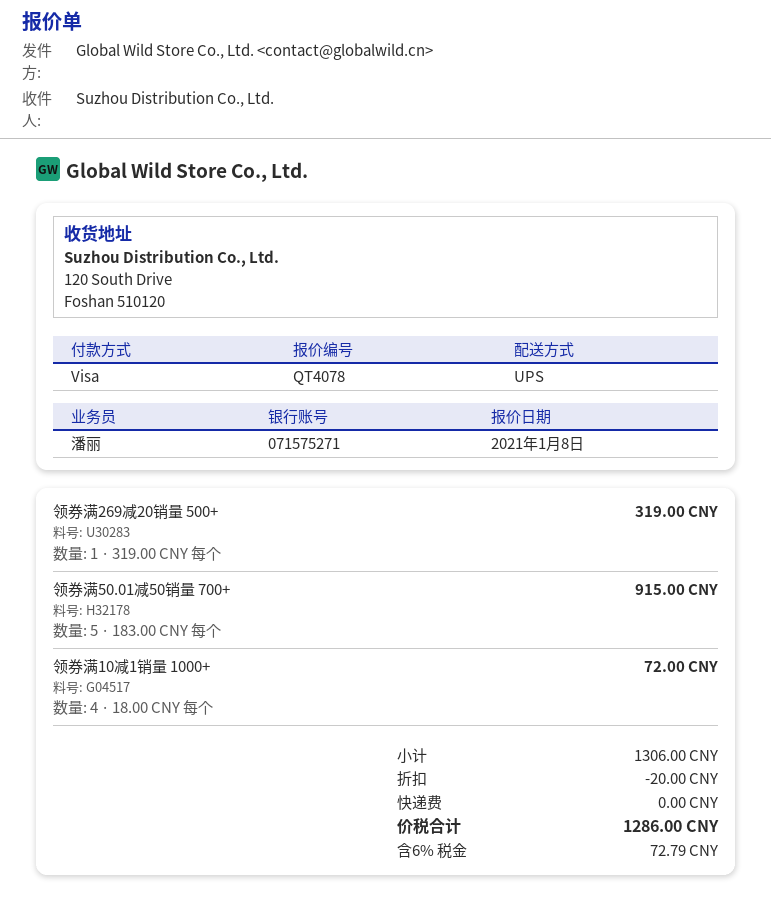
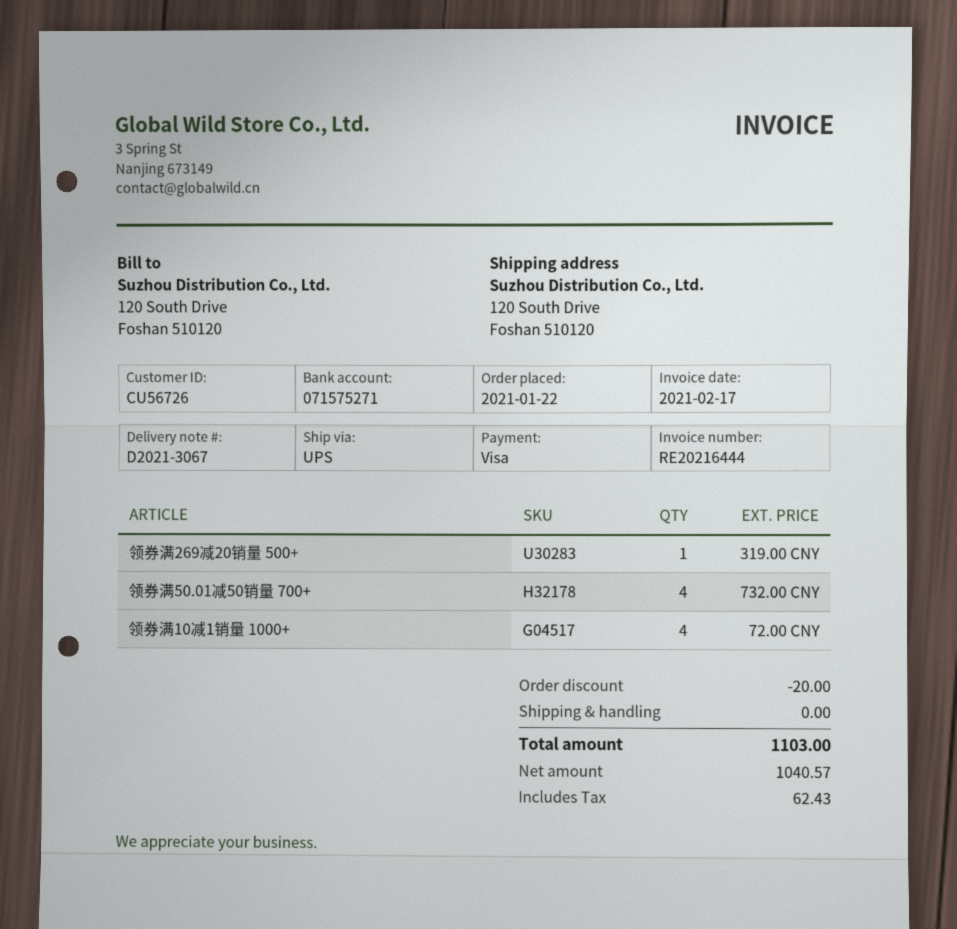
领券满50.01减50销量 700+: 5 for 915.00 -> 4 for 732.00
tax: 72.79 -> 62.43
total: 1286.00 -> 1103.00

